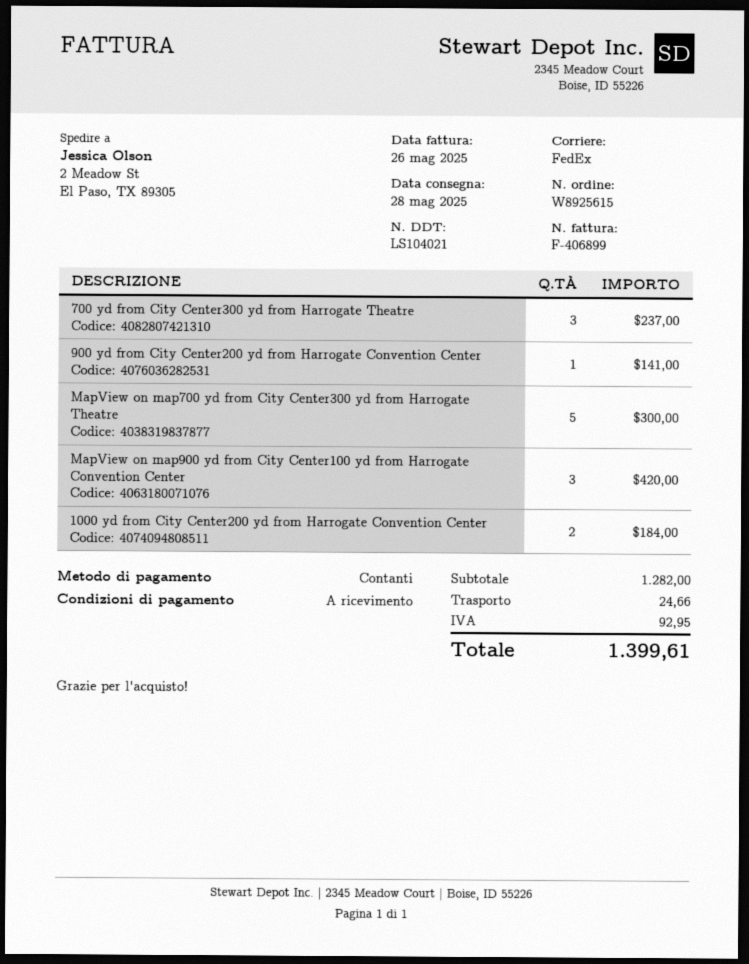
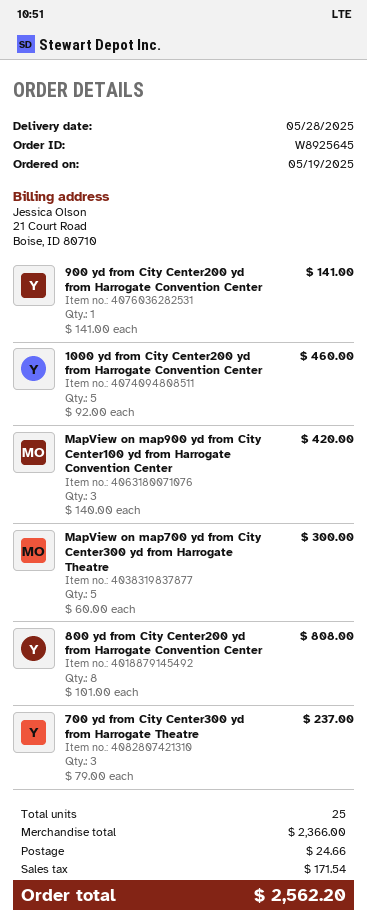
order number: W8925615 -> W8925645
1000 yd from City Center200 yd from Harrogate Convention Center: 2 for 184.00 -> 5 for 460.00
800 yd from City Center200 yd from Harrogate Convention Center: none -> 8 for 808.00
subtotal: 1282.00 -> 2366.00
tax: 92.95 -> 171.54
total: 1399.61 -> 2562.20

